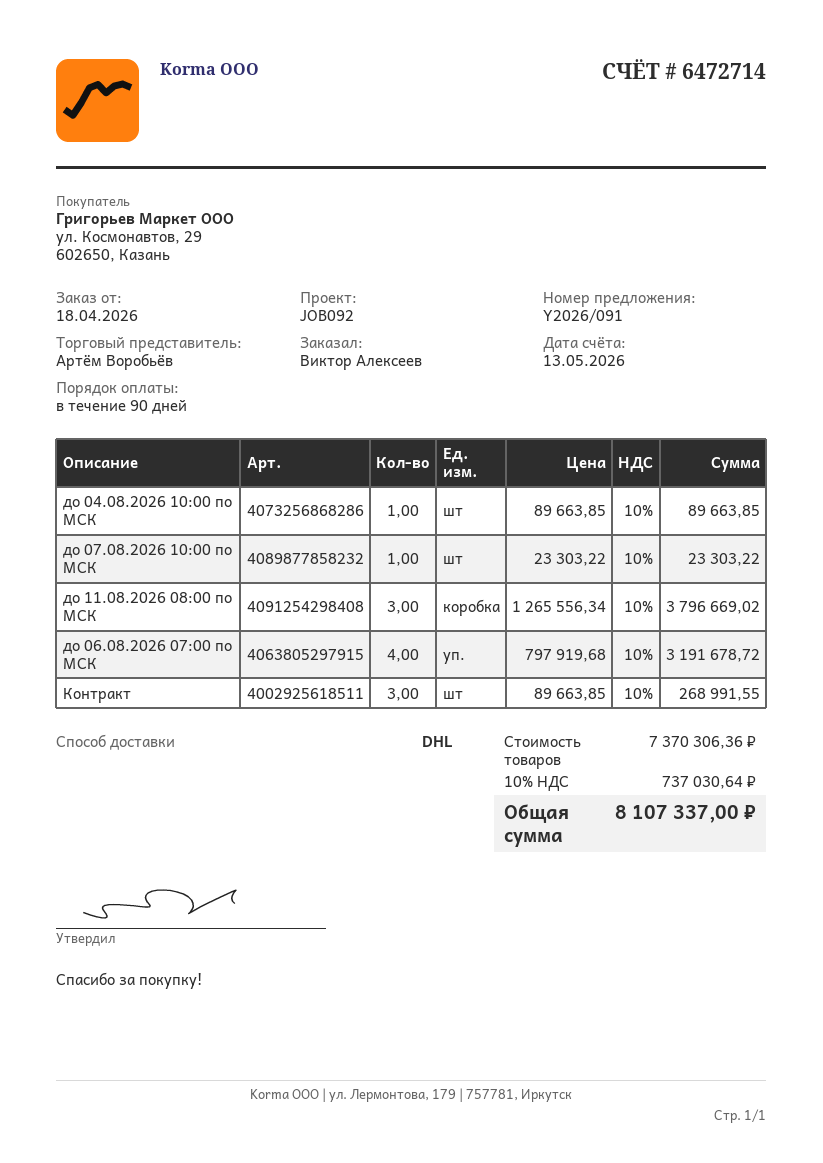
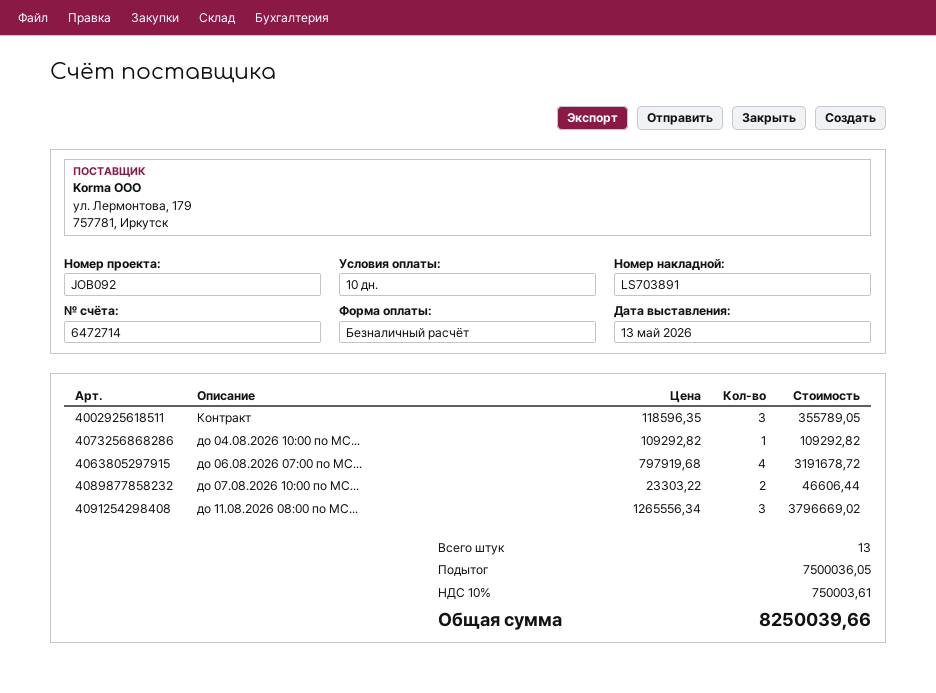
payment terms: 90 days -> 10 days
до 04.08.2026 10:00 по МСК: 1 x 89663.85 = 89663.85 -> 1 x 109292.82 = 109292.82
до 07.08.2026 10:00 по МСК: 1 x 23303.22 = 23303.22 -> 2 x 23303.22 = 46606.44
Контракт: 3 x 89663.85 = 268991.55 -> 3 x 118596.35 = 355789.05
subtotal: 7370306.36 -> 7500036.05
tax: 10% = 737030.64 -> 10% = 750003.61
total: 8107337.00 -> 8250039.66

